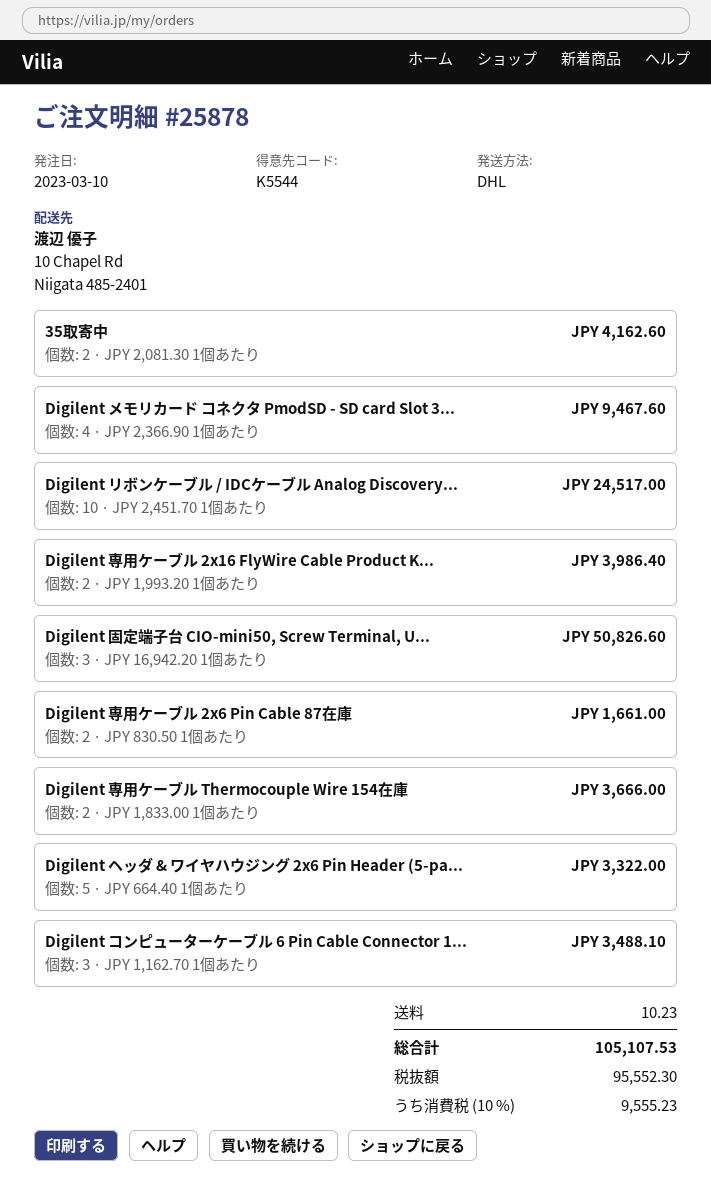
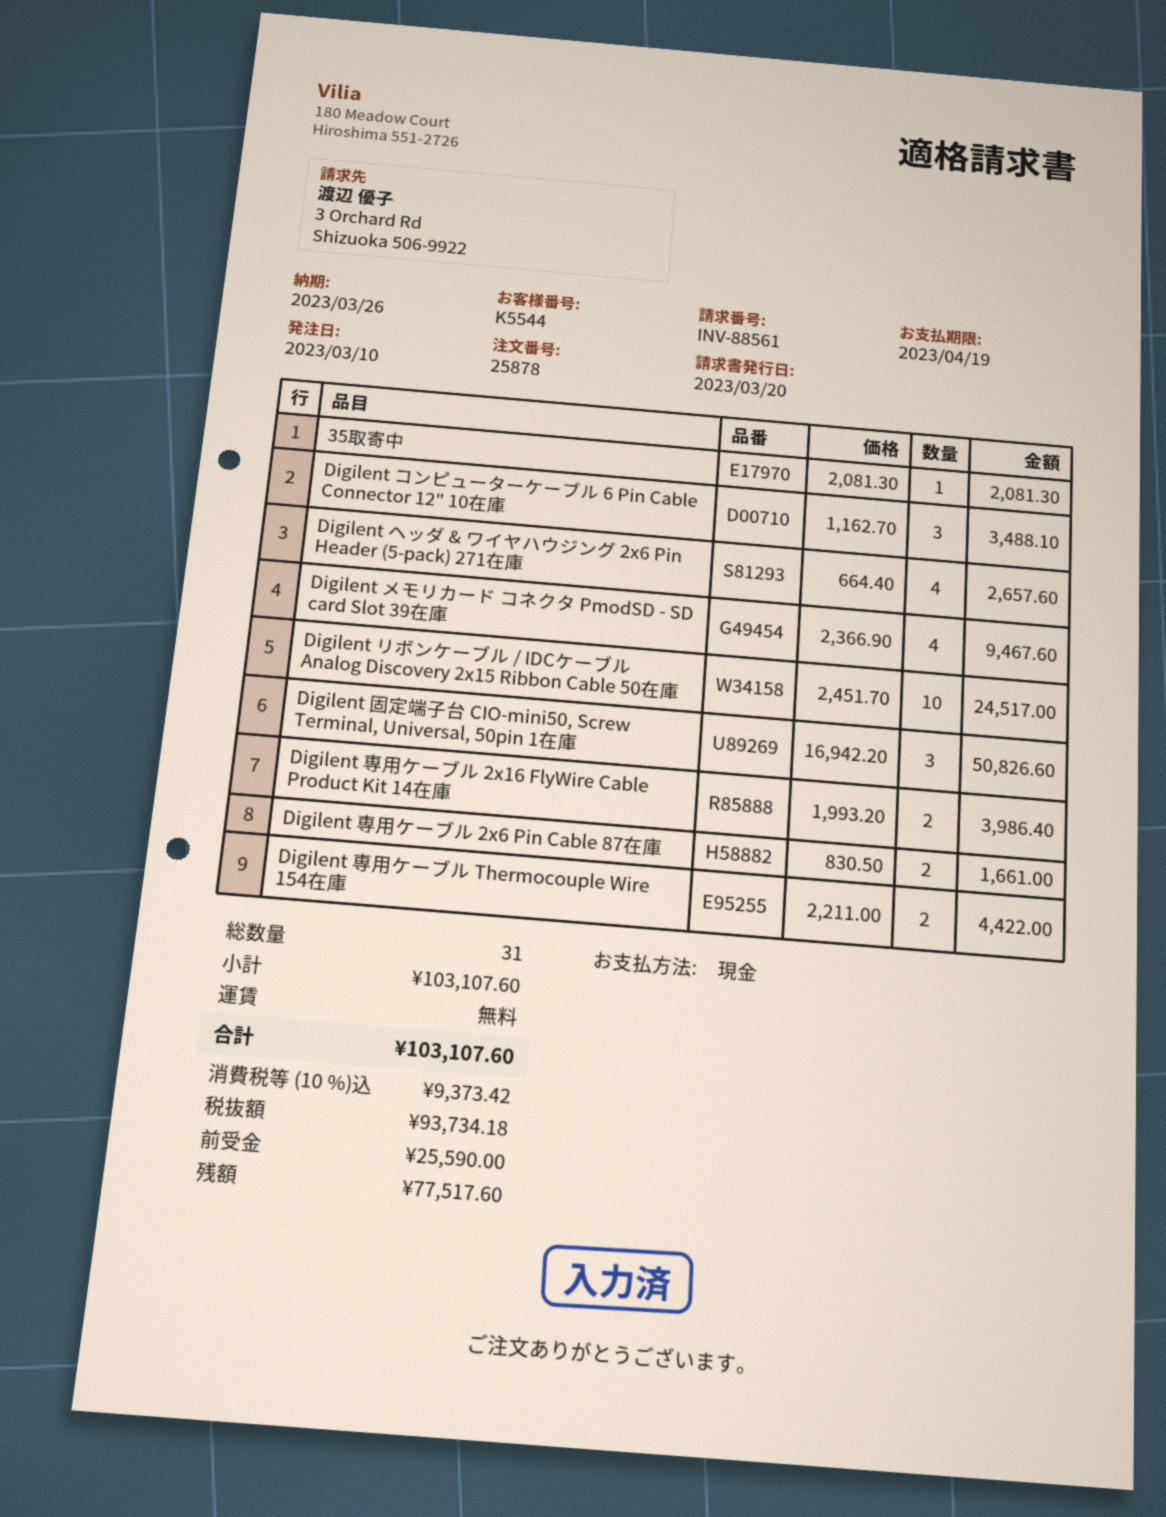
35取寄中: 2 x 2081.30 = 4162.60 -> 1 x 2081.30 = 2081.30
Digilent 専用ケーブル Thermocouple Wire 154在庫: 2 x 1833.00 = 3666.00 -> 2 x 2211.00 = 4422.00
Digilent ヘッダ & ワイヤハウジング 2x6 Pin Header (5-pa...: 5 x 664.40 = 3322.00 -> 4 x 664.40 = 2657.60
shipping: 10.23 -> 0.00
net: 95552.30 -> 93734.18
tax: 10% = 9555.23 -> 10% = 9373.42
total: 105107.53 -> 103107.60

